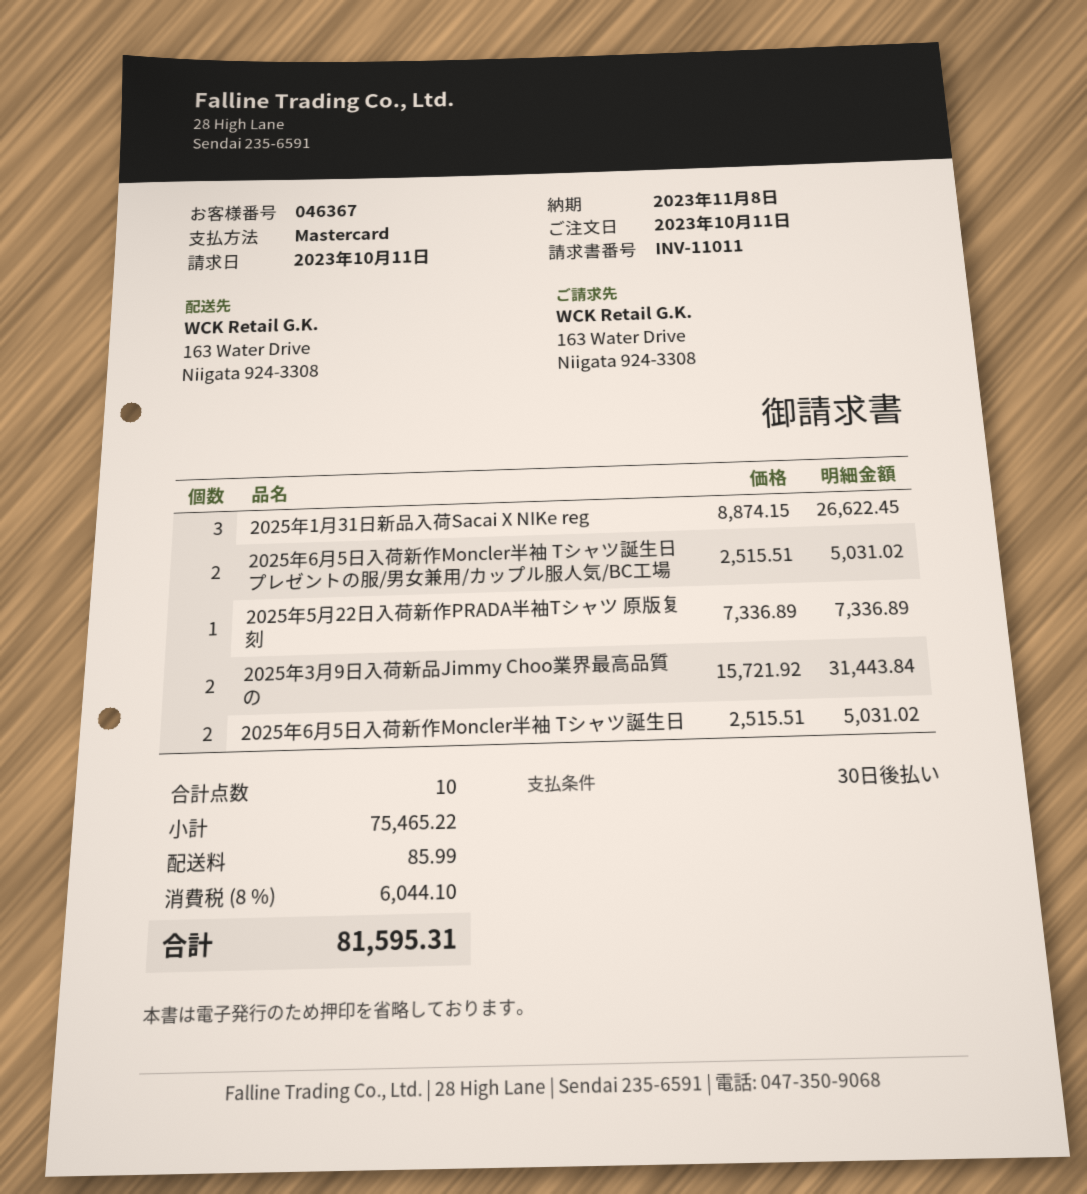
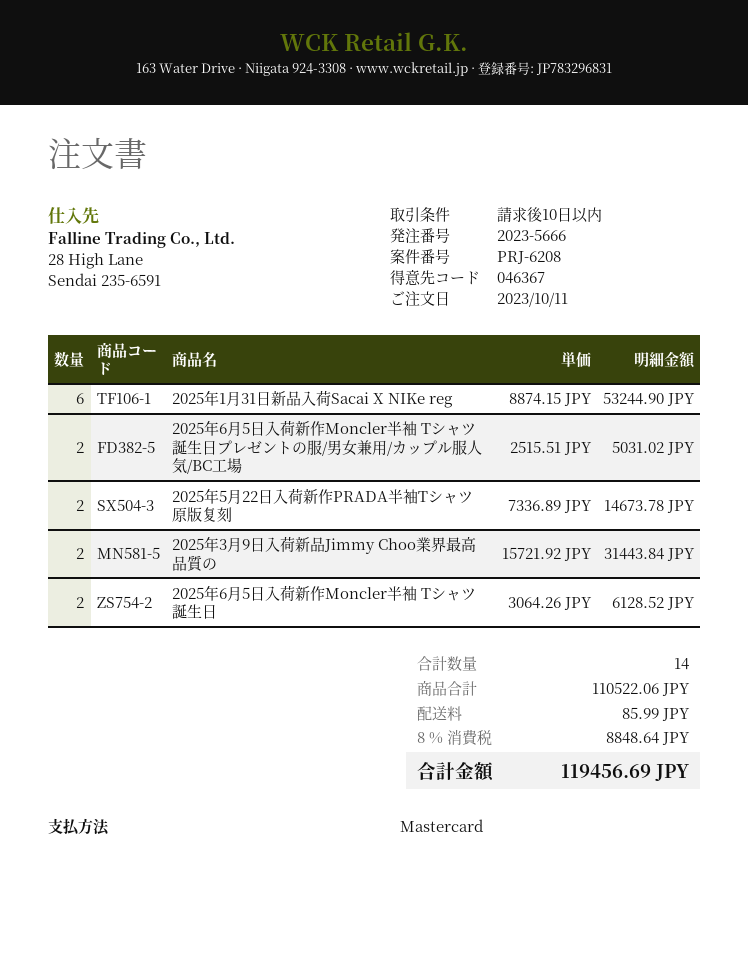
payment terms: 30 days -> 10 days
2025年1月31日新品入荷Sacai X NIKe reg: 3 x 8874.15 = 26622.45 -> 6 x 8874.15 = 53244.90
2025年5月22日入荷新作PRADA半袖Tシャツ 原版复刻: 1 x 7336.89 = 7336.89 -> 2 x 7336.89 = 14673.78
2025年6月5日入荷新作Moncler半袖 Tシャツ誕生日: 2 x 2515.51 = 5031.02 -> 2 x 3064.26 = 6128.52
total quantity: 10 -> 14
subtotal: 75465.22 -> 110522.06
tax: 8% = 6044.10 -> 8% = 8848.64
total: 81595.31 -> 119456.69

